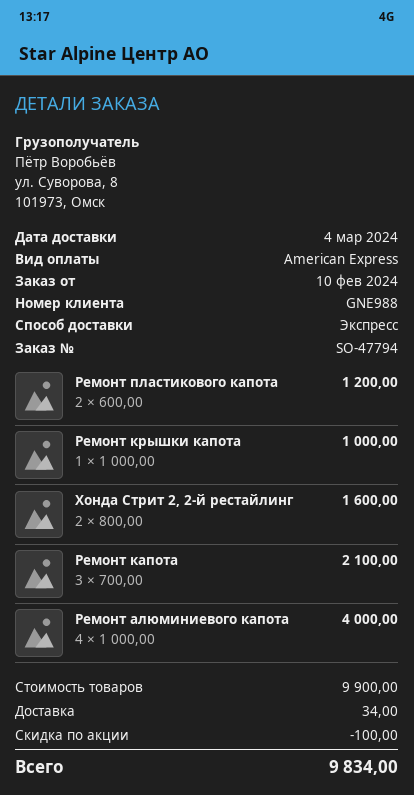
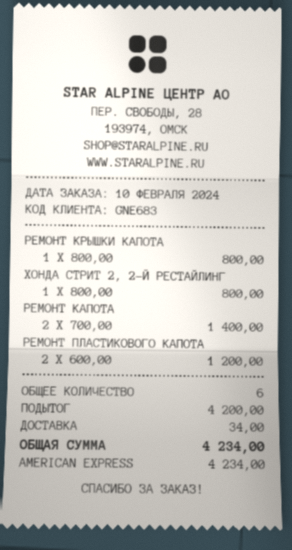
customer number: GNE988 -> GNE683
Ремонт крышки капота: 1 x 1000.00 = 1000.00 -> 1 x 800.00 = 800.00
Хонда Стрит 2, 2-й рестайлинг: 2 x 800.00 = 1600.00 -> 1 x 800.00 = 800.00
Ремонт капота: 3 x 700.00 = 2100.00 -> 2 x 700.00 = 1400.00
Ремонт алюминиевого капота: 4 x 1000.00 = 4000.00 -> none
subtotal: 9900.00 -> 4200.00
discount: 100.00 -> none
total: 9834.00 -> 4234.00

